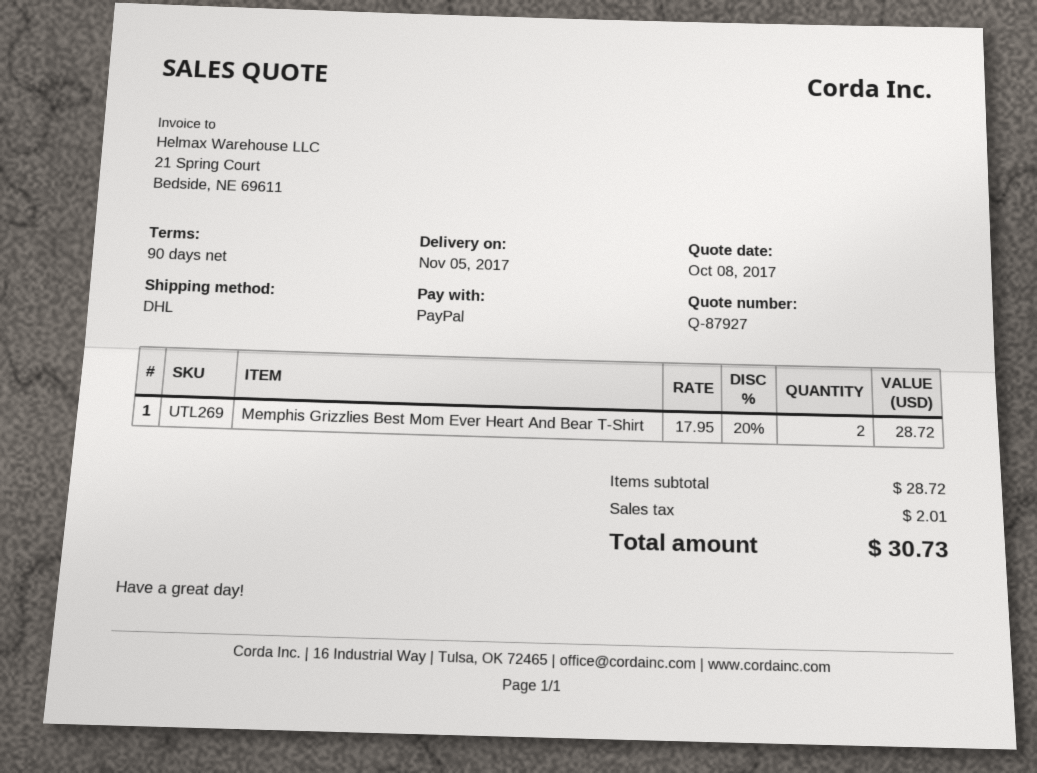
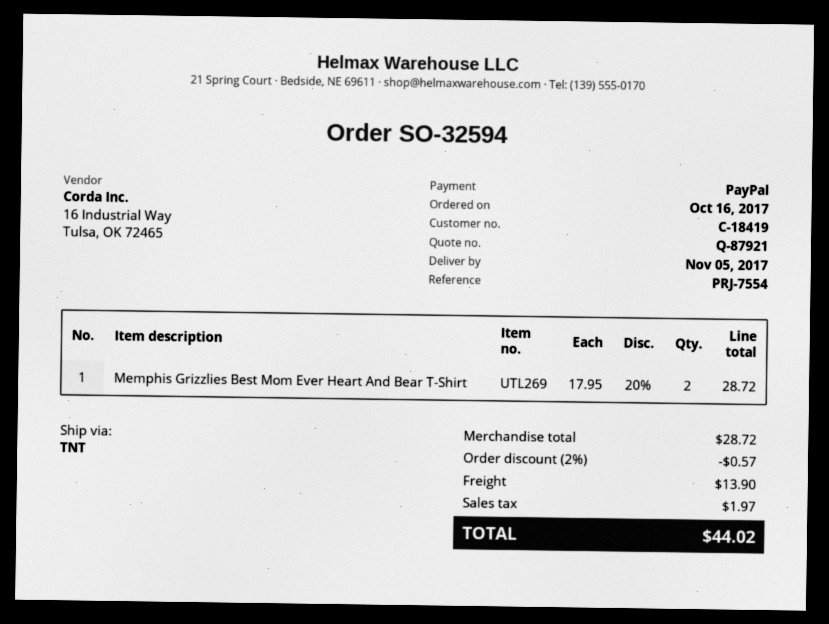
quote number: Q-87927 -> Q-87921
shipping method: DHL -> TNT
discount: none -> 2% = 0.57
shipping: none -> 13.90
tax: 2.01 -> 1.97
total: 30.73 -> 44.02

